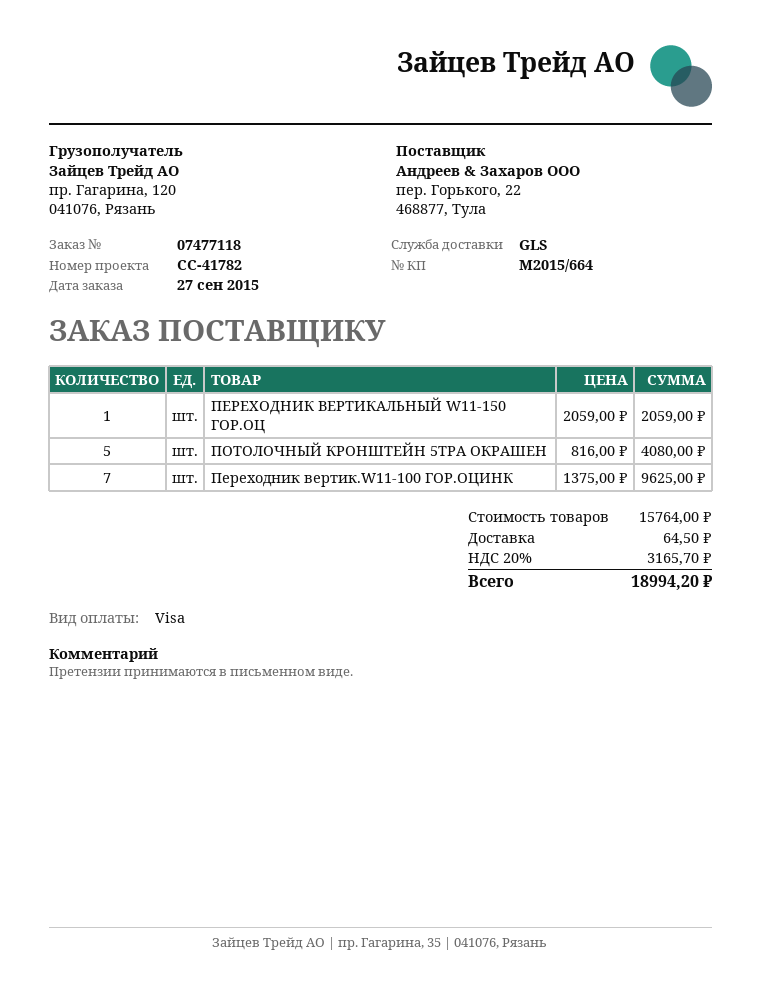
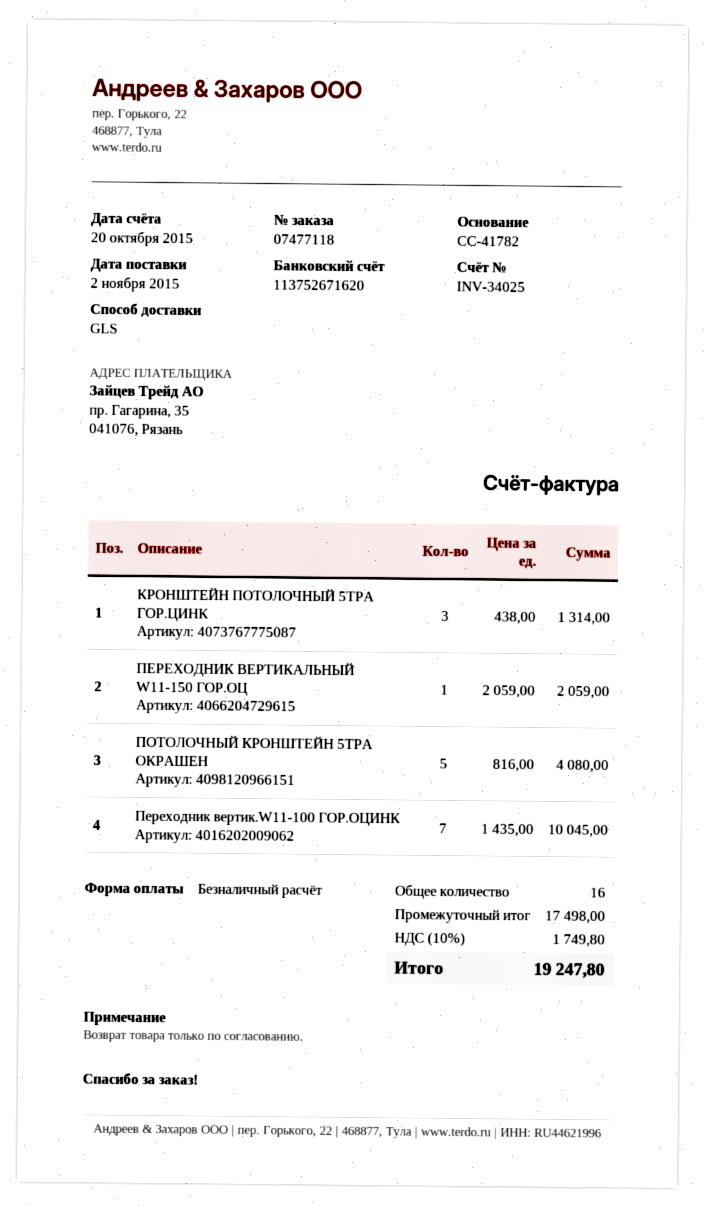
payment method: Visa -> bank transfer
Переходник вертик.W11-100 ГОР.ОЦИНК: 7 x 1375.00 = 9625.00 -> 7 x 1435.00 = 10045.00
КРОНШТЕЙН ПОТОЛОЧНЫЙ 5ТРА ГОР.ЦИНК: none -> 3 x 438.00 = 1314.00
subtotal: 15764.00 -> 17498.00
shipping: 64.50 -> none
tax: 20% = 3165.70 -> 10% = 1749.80
total: 18994.20 -> 19247.80

